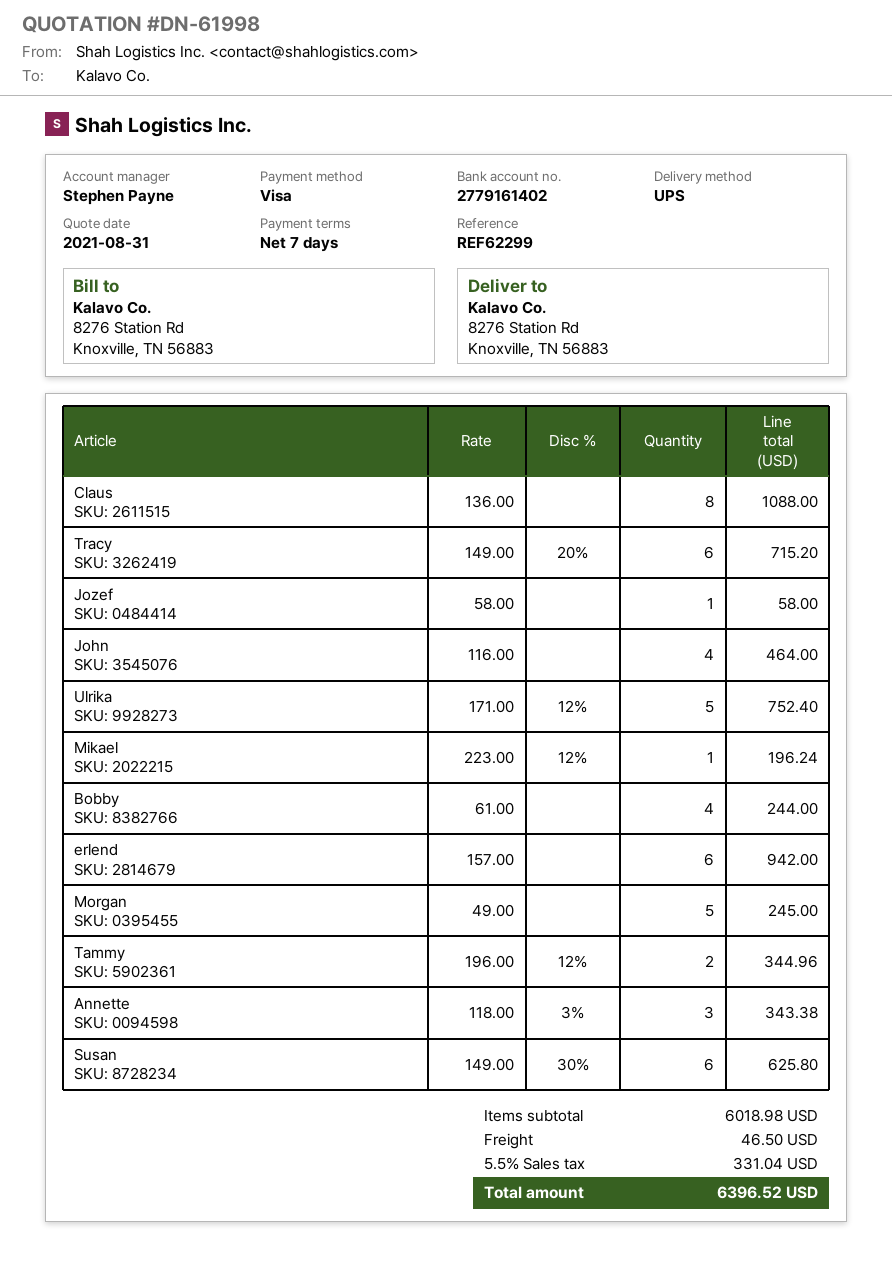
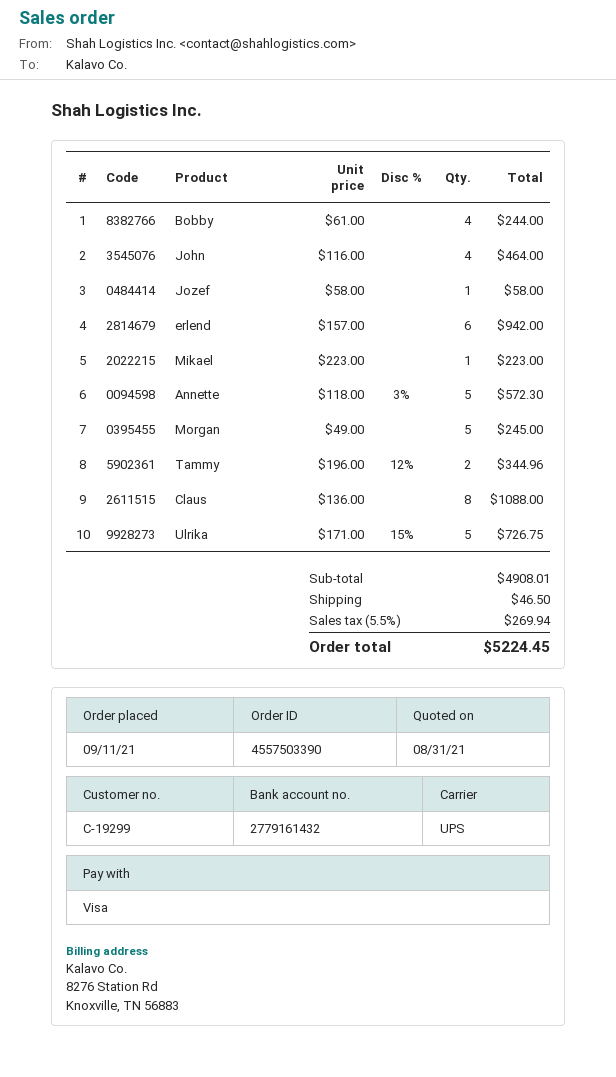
bank account: 2779161402 -> 2779161432
Tracy: 6 x 149.00 - 20% = 715.20 -> none
Ulrika: 5 x 171.00 - 12% = 752.40 -> 5 x 171.00 - 15% = 726.75
Mikael: 1 x 223.00 - 12% = 196.24 -> 1 x 223.00 = 223.00
Annette: 3 x 118.00 - 3% = 343.38 -> 5 x 118.00 - 3% = 572.30
Susan: 6 x 149.00 - 30% = 625.80 -> none
subtotal: 6018.98 -> 4908.01
tax: 5.5% = 331.04 -> 5.5% = 269.94
total: 6396.52 -> 5224.45

